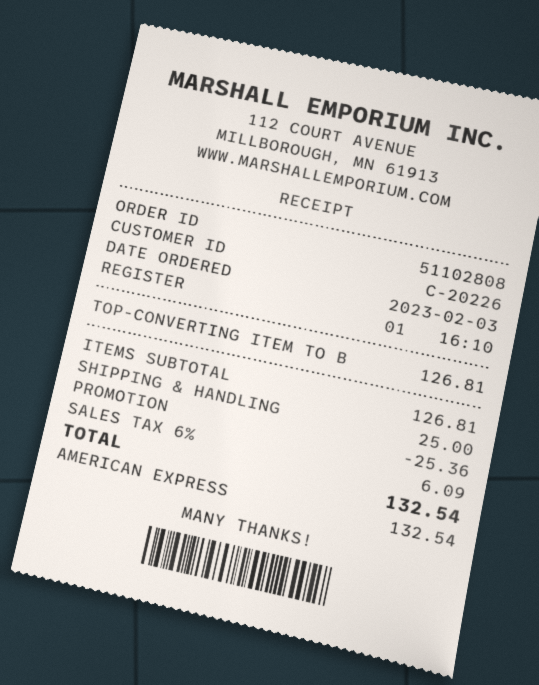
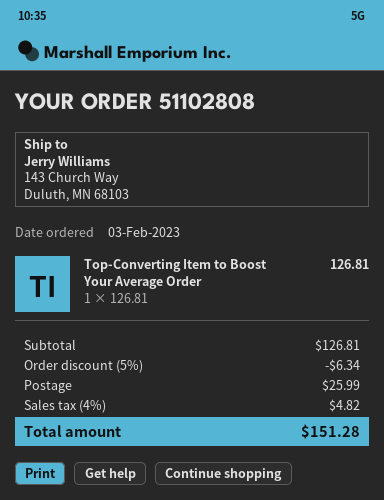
discount: 25.36 -> 6.34
shipping: 25.00 -> 25.99
tax: 6% = 6.09 -> 4% = 4.82
total: 132.54 -> 151.28

